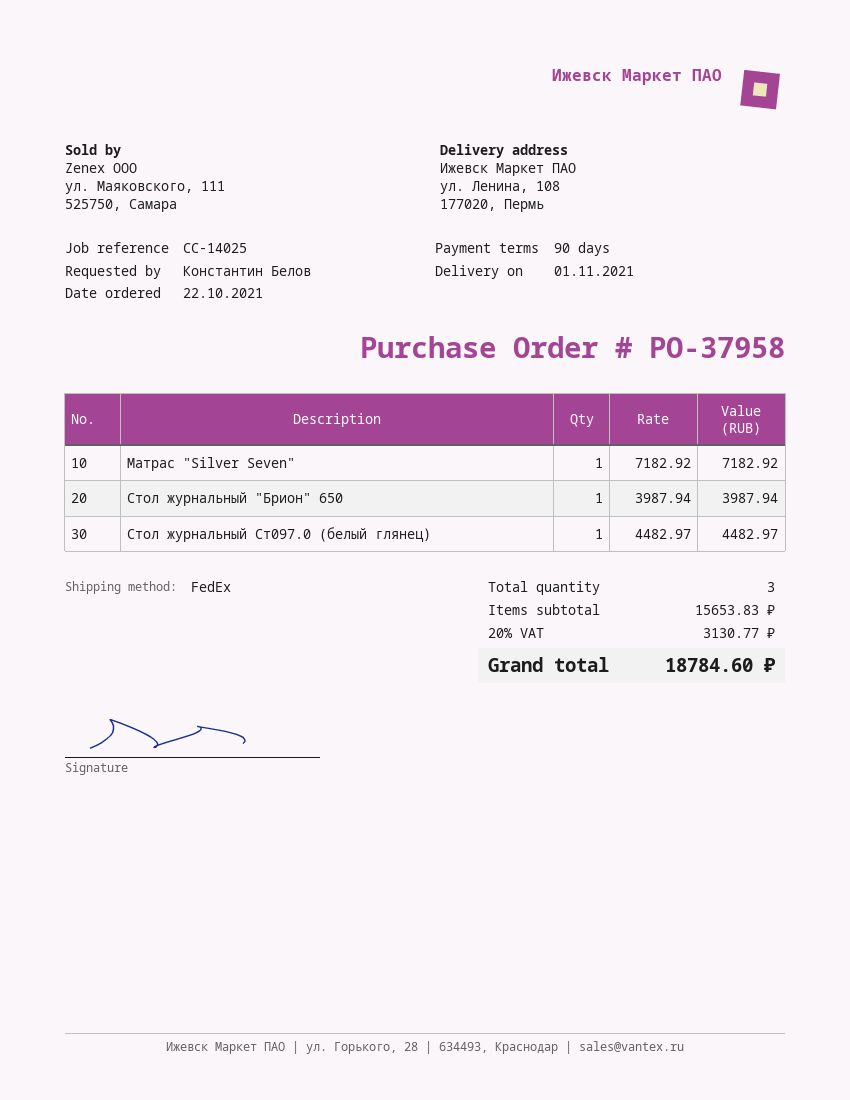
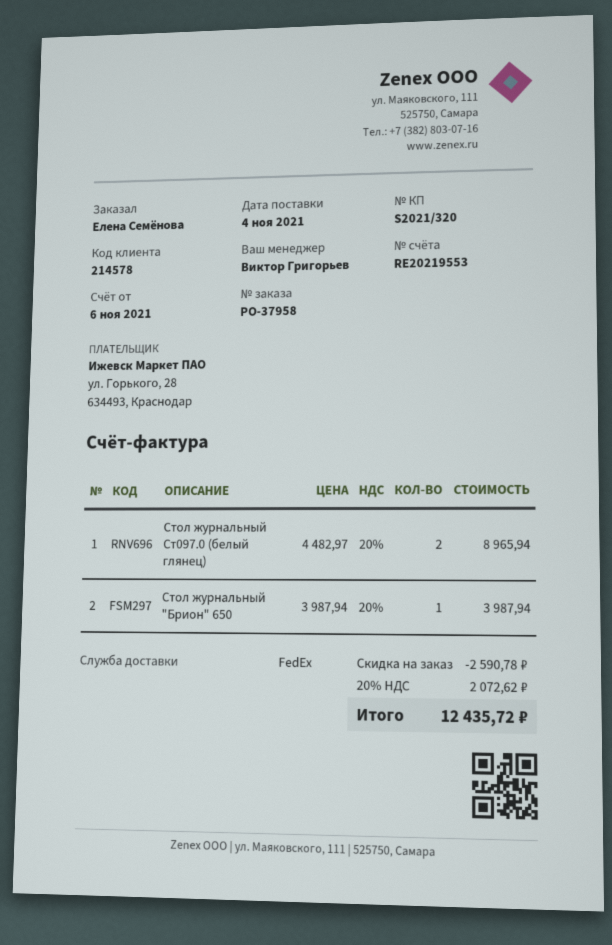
delivery date: 2021-11-01 -> 2021-11-04
ordered by: Константин Белов -> Елена Семёнова
Матрас "Silver Seven": 1 x 7182.92 = 7182.92 -> none
Стол журнальный Ст097.0 (белый глянец): 1 x 4482.97 = 4482.97 -> 2 x 4482.97 = 8965.94
discount: none -> 2590.78
tax: 20% = 3130.77 -> 20% = 2072.62
total: 18784.60 -> 12435.72

